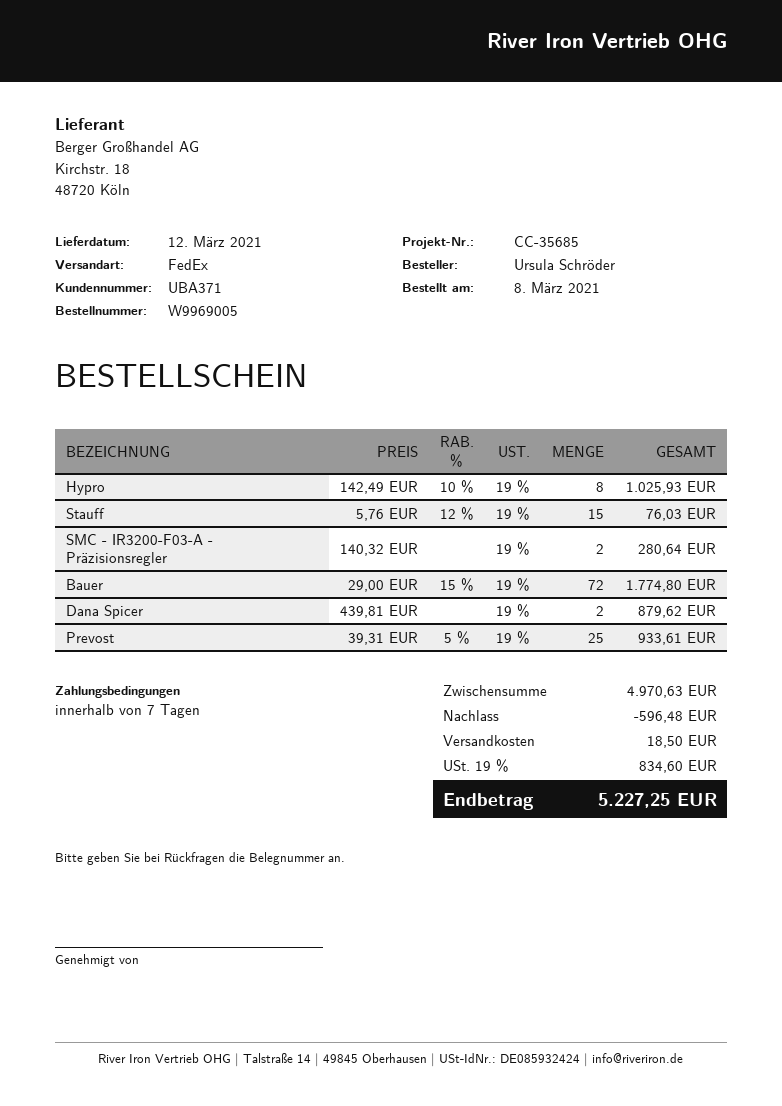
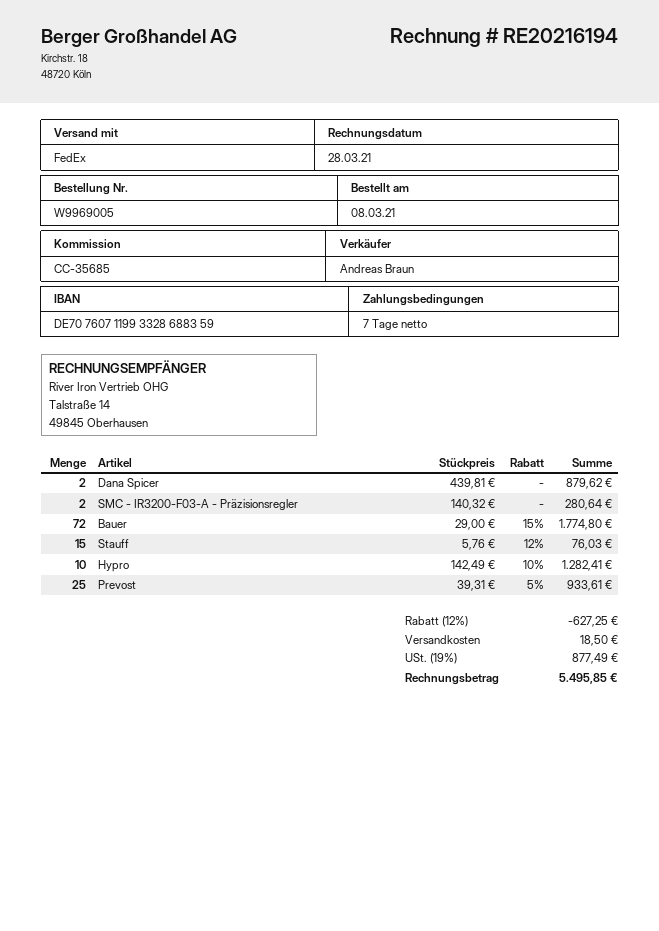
Hypro: 8 x 142.49 - 10% = 1025.93 -> 10 x 142.49 - 10% = 1282.41
discount: 596.48 -> 627.25
tax: 19% = 834.60 -> 19% = 877.49
total: 5227.25 -> 5495.85

